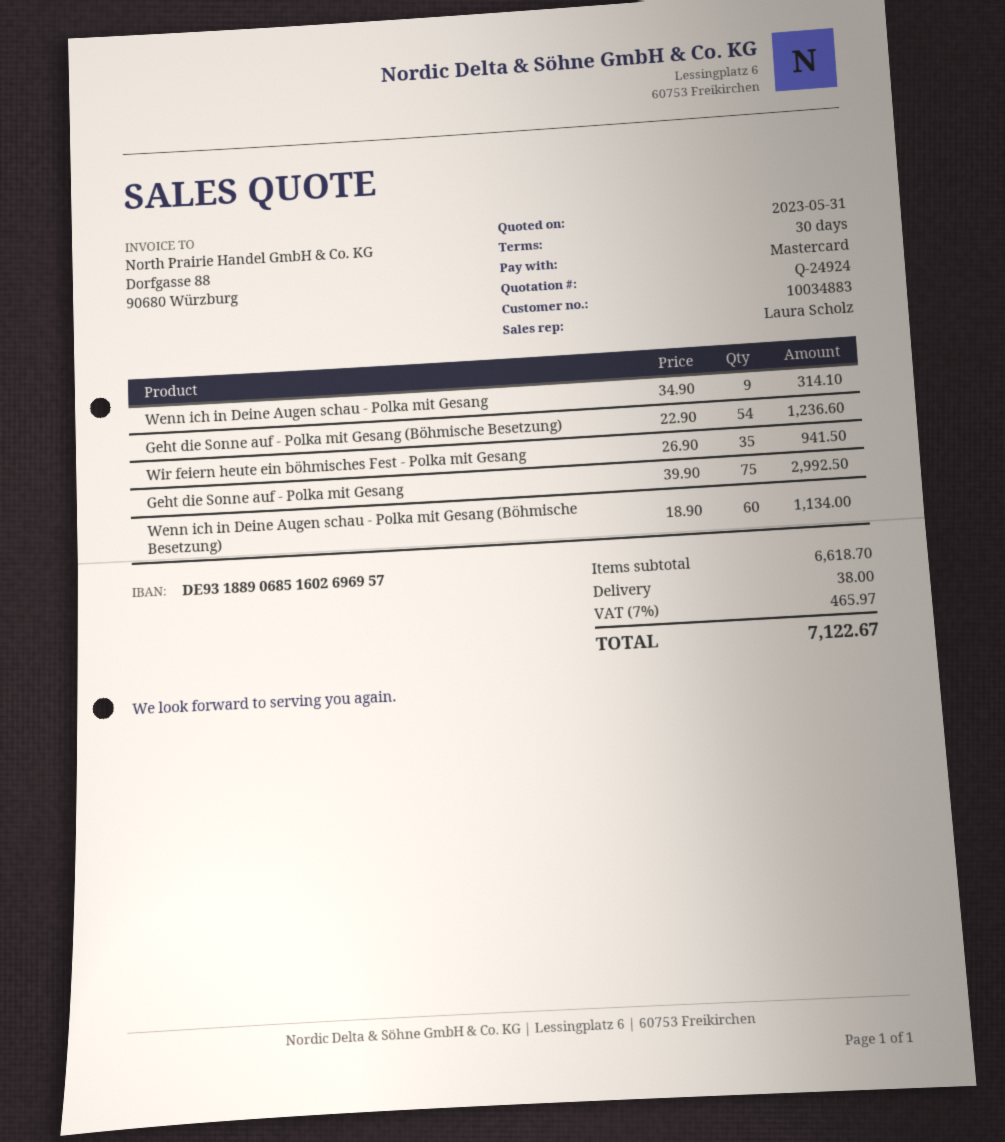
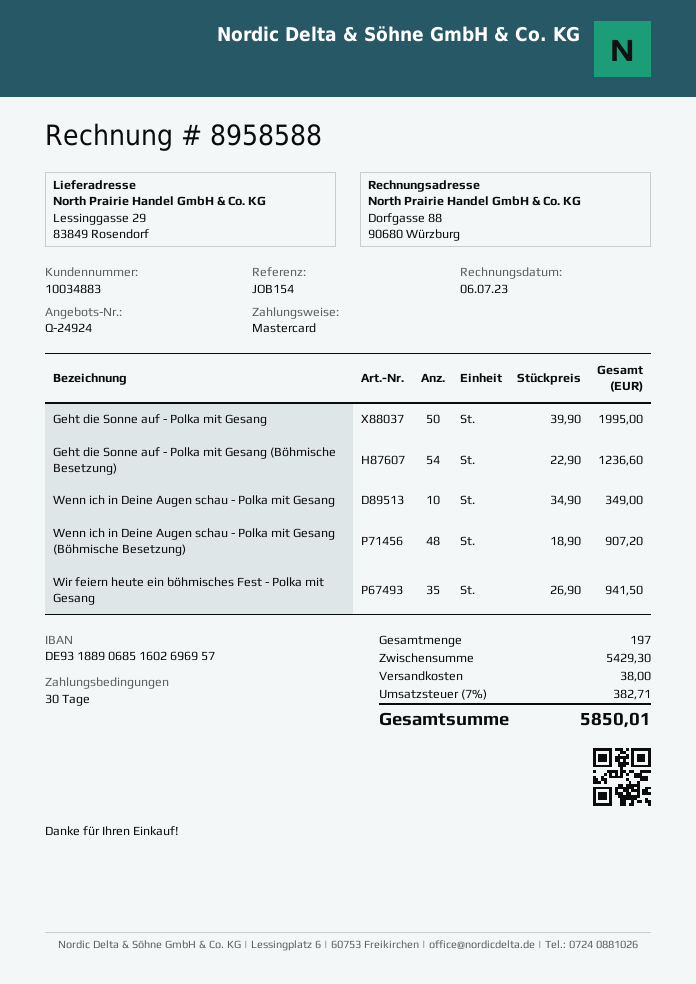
Wenn ich in Deine Augen schau - Polka mit Gesang: 9 x 34.90 = 314.10 -> 10 x 34.90 = 349.00
Geht die Sonne auf - Polka mit Gesang: 75 x 39.90 = 2992.50 -> 50 x 39.90 = 1995.00
Wenn ich in Deine Augen schau - Polka mit Gesang (Böhmische Besetzung): 60 x 18.90 = 1134.00 -> 48 x 18.90 = 907.20
subtotal: 6618.70 -> 5429.30
tax: 7% = 465.97 -> 7% = 382.71
total: 7122.67 -> 5850.01

